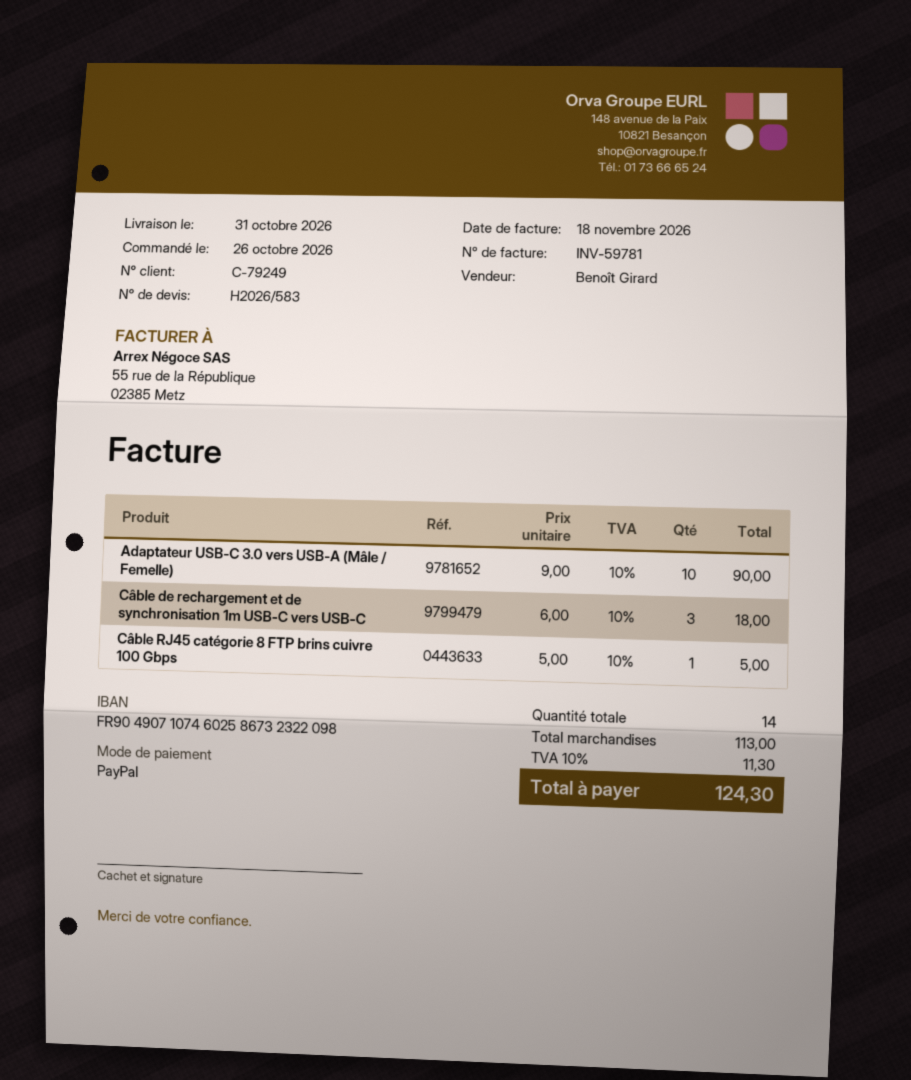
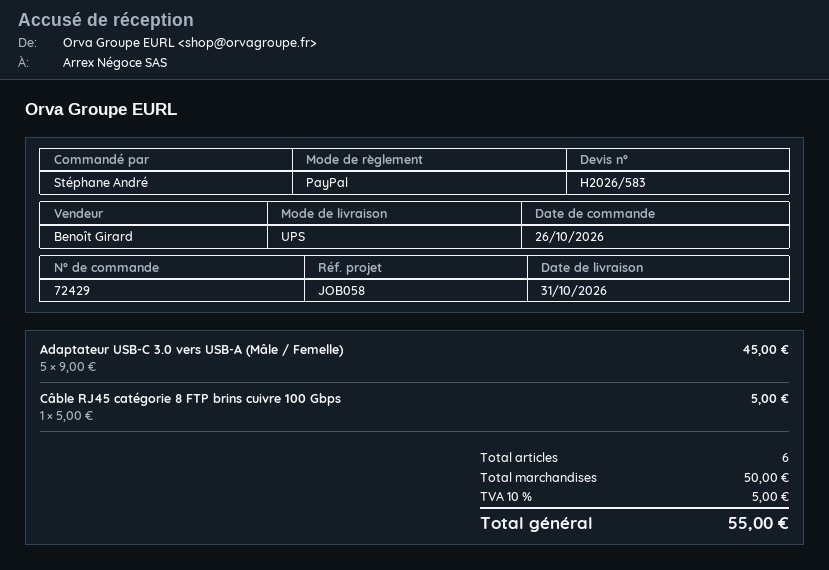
Adaptateur USB-C 3.0 vers USB-A (Mâle / Femelle): 10 x 9.00 = 90.00 -> 5 x 9.00 = 45.00
Câble de rechargement et de synchronisation 1m USB-C vers USB-C: 3 x 6.00 = 18.00 -> none
total quantity: 14 -> 6
subtotal: 113.00 -> 50.00
tax: 10% = 11.30 -> 10% = 5.00
total: 124.30 -> 55.00

